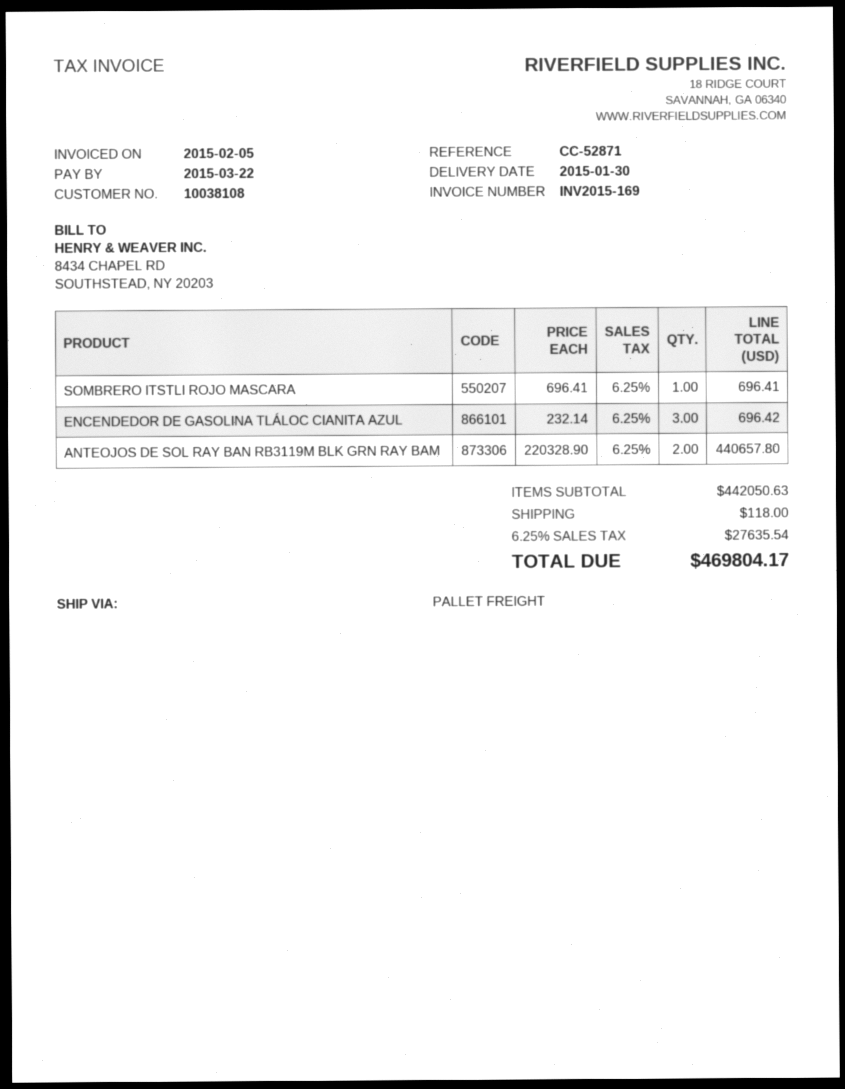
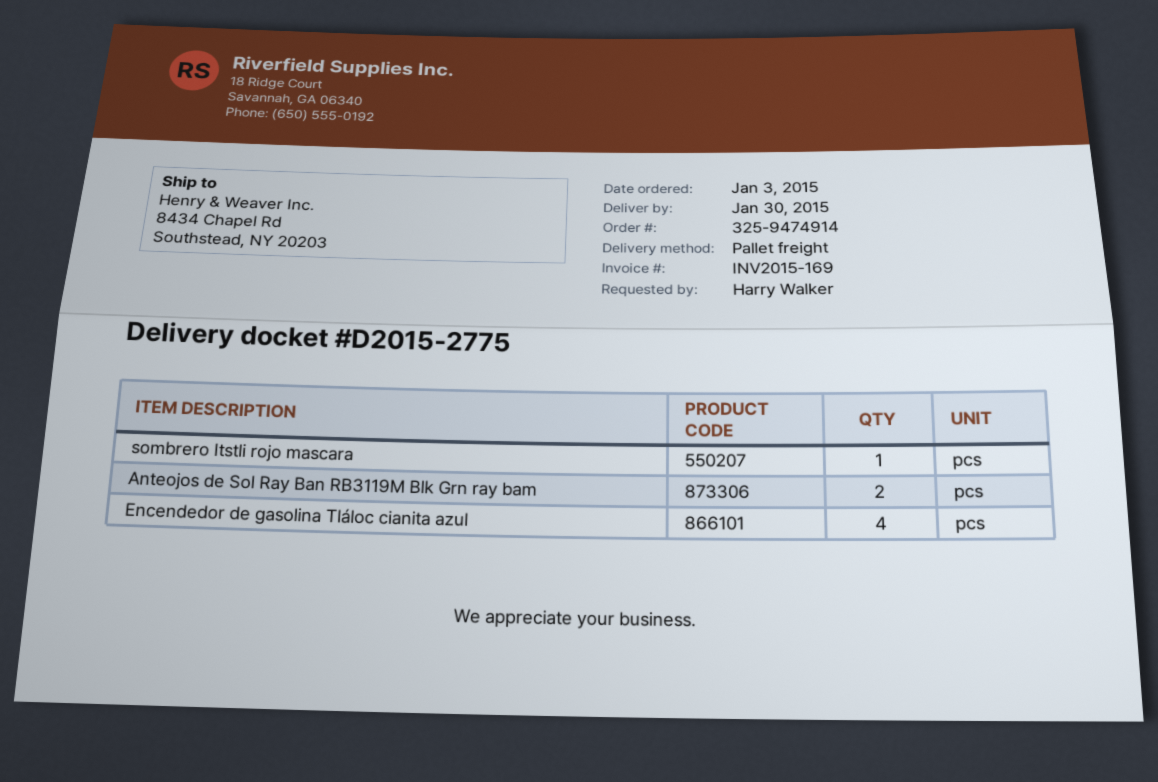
ENCENDEDOR DE GASOLINA TLÁLOC CIANITA AZUL: 3 -> 4

